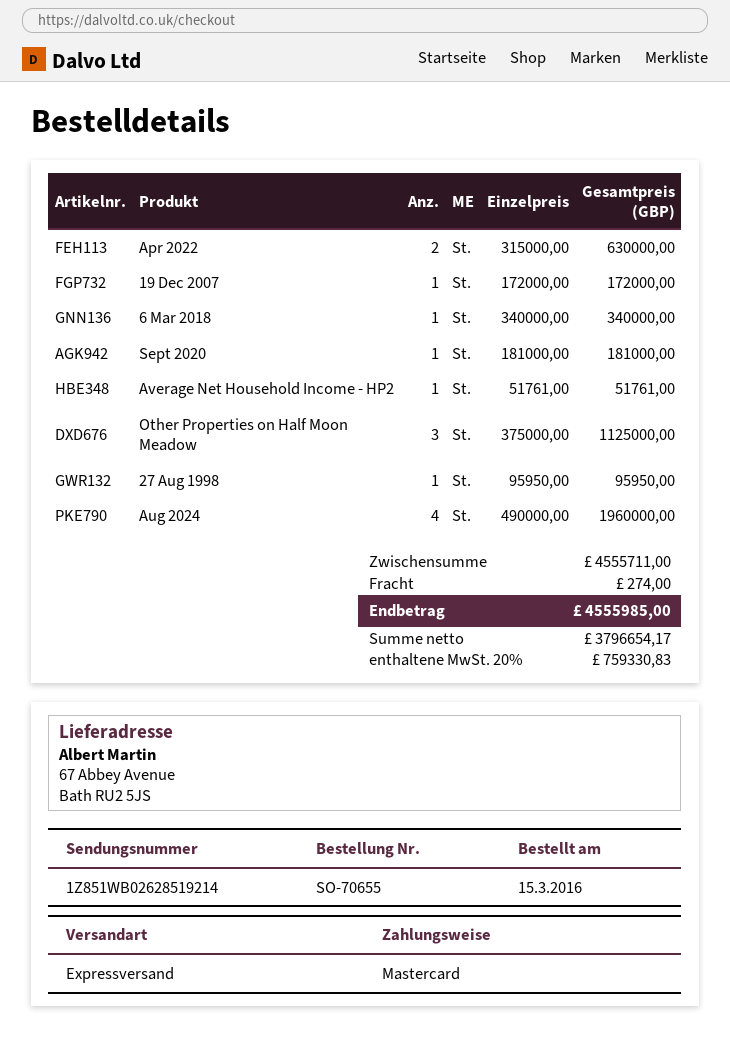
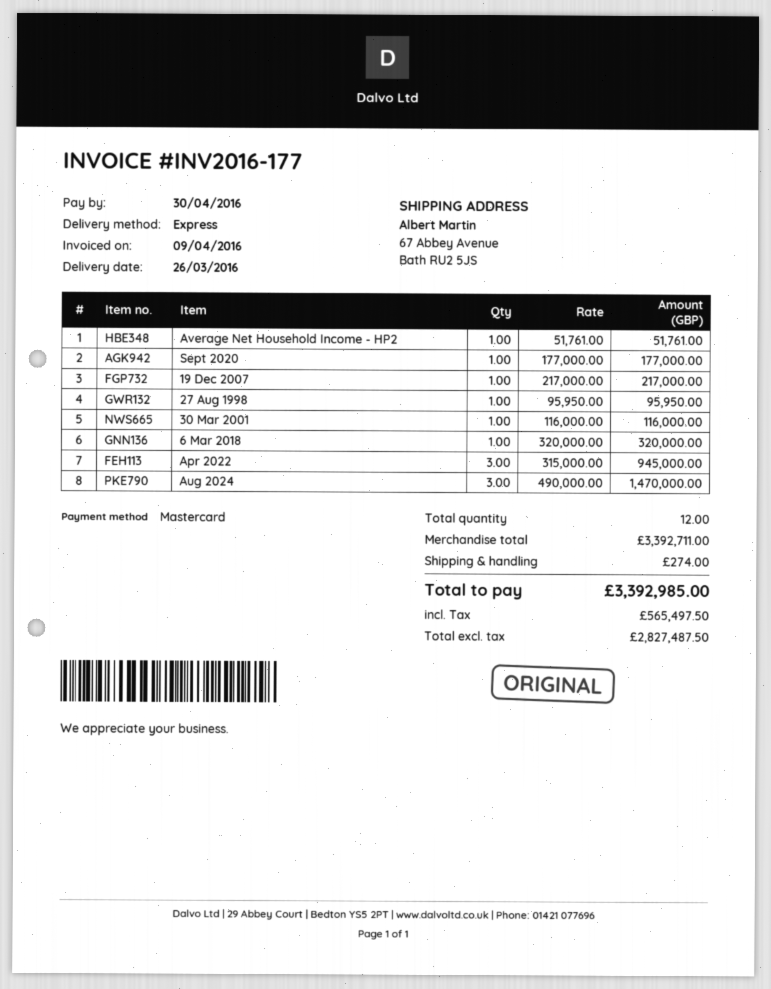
Apr 2022: 2 x 315000.00 = 630000.00 -> 3 x 315000.00 = 945000.00
19 Dec 2007: 1 x 172000.00 = 172000.00 -> 1 x 217000.00 = 217000.00
6 Mar 2018: 1 x 340000.00 = 340000.00 -> 1 x 320000.00 = 320000.00
Sept 2020: 1 x 181000.00 = 181000.00 -> 1 x 177000.00 = 177000.00
Other Properties on Half Moon Meadow: 3 x 375000.00 = 1125000.00 -> none
Aug 2024: 4 x 490000.00 = 1960000.00 -> 3 x 490000.00 = 1470000.00
30 Mar 2001: none -> 1 x 116000.00 = 116000.00
subtotal: 4555711.00 -> 3392711.00
net: 3796654.17 -> 2827487.50
tax: 759330.83 -> 565497.50
total: 4555985.00 -> 3392985.00

